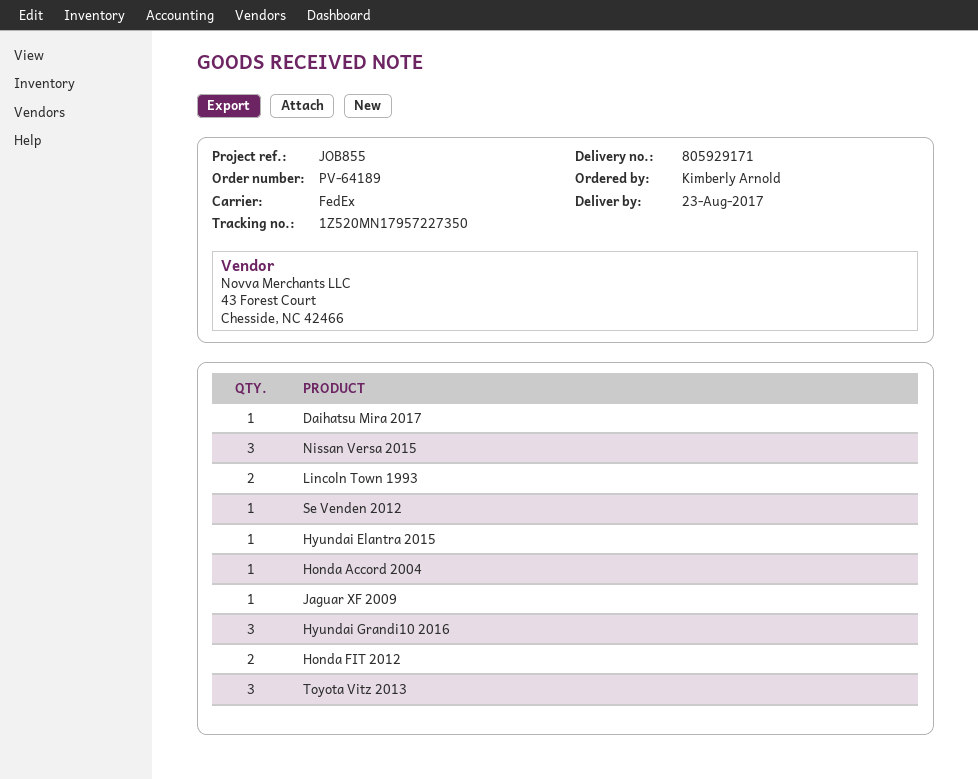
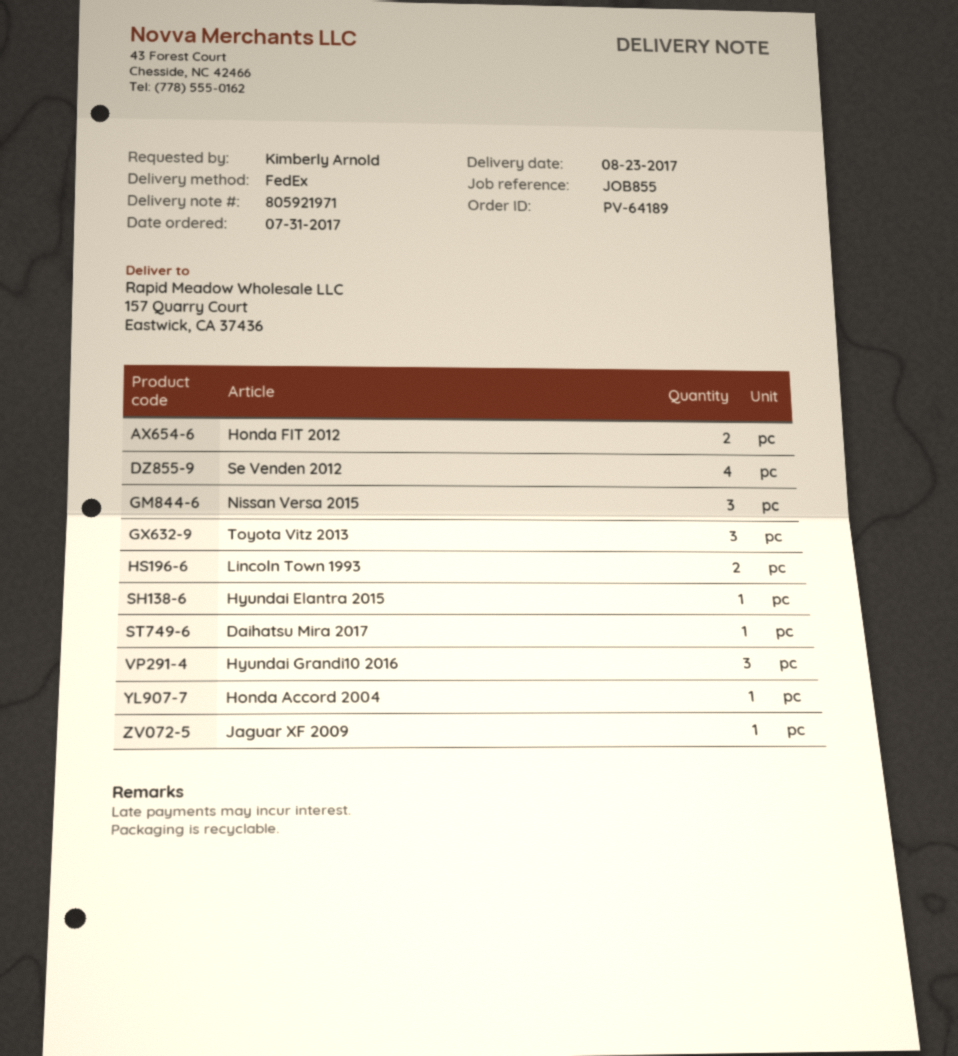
delivery note number: 805929171 -> 805921971
Se Venden 2012: 1 -> 4

